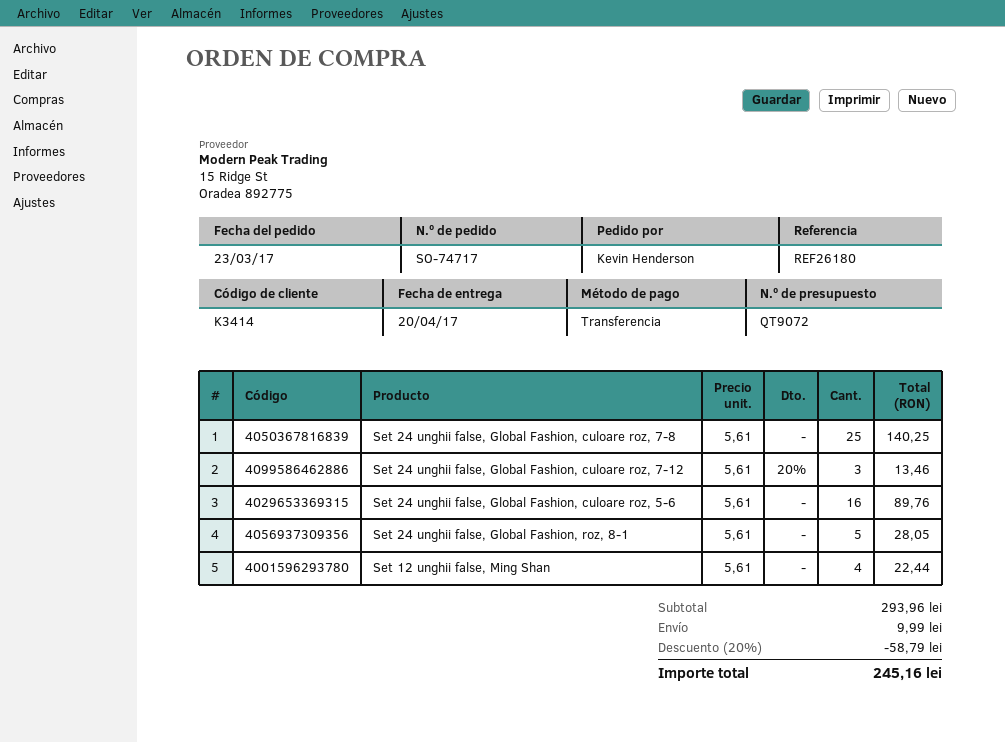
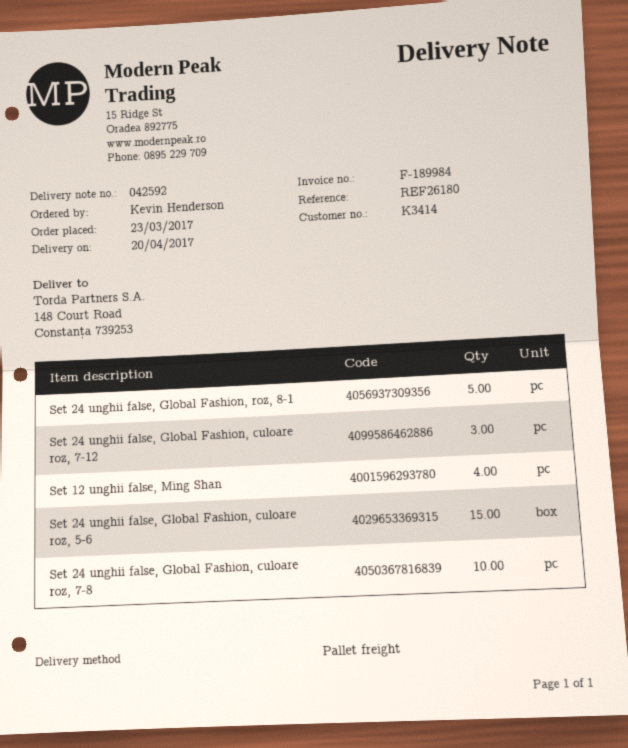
Set 24 unghii false, Global Fashion, culoare roz, 7-8: 25 -> 10
Set 24 unghii false, Global Fashion, culoare roz, 5-6: 16 -> 15

